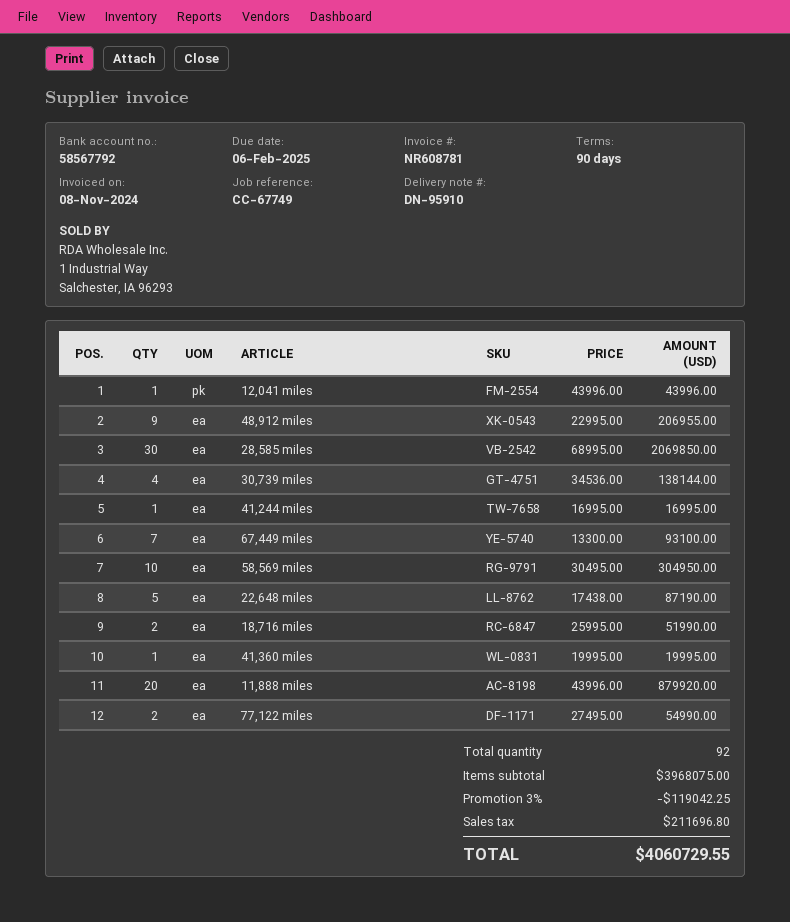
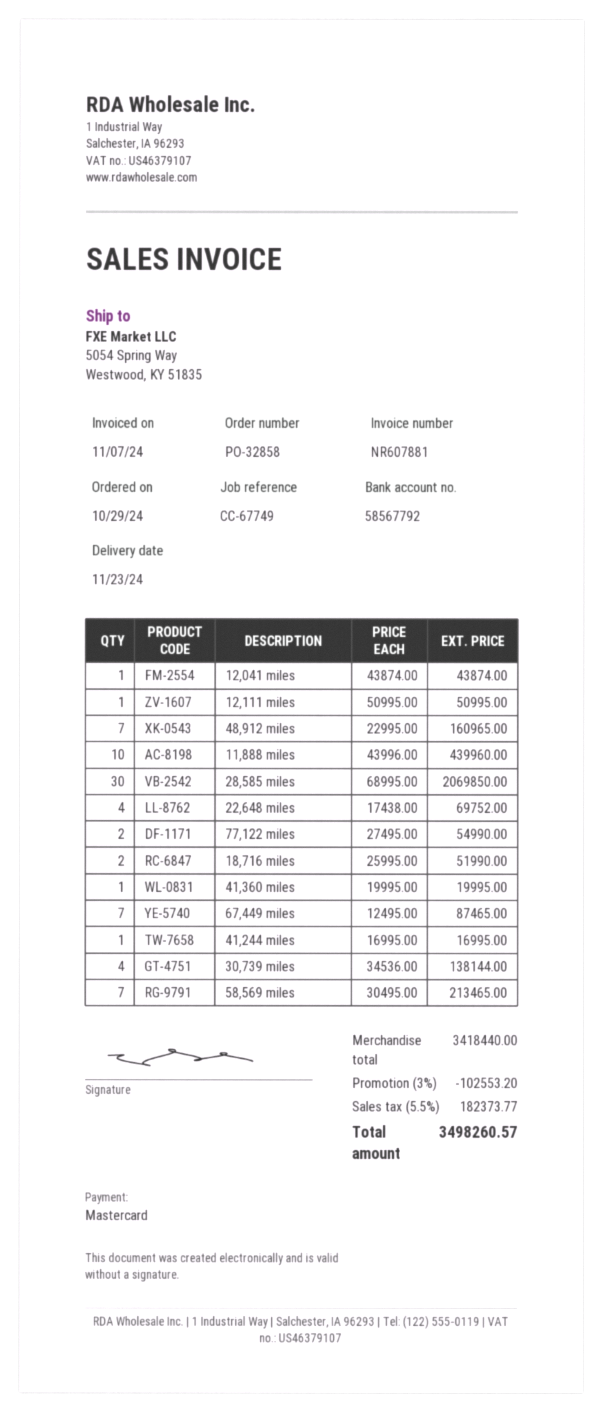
invoice number: NR608781 -> NR607881
invoice date: 2024-11-08 -> 2024-11-07
12,041 miles: 1 x 43996.00 = 43996.00 -> 1 x 43874.00 = 43874.00
48,912 miles: 9 x 22995.00 = 206955.00 -> 7 x 22995.00 = 160965.00
67,449 miles: 7 x 13300.00 = 93100.00 -> 7 x 12495.00 = 87465.00
58,569 miles: 10 x 30495.00 = 304950.00 -> 7 x 30495.00 = 213465.00
22,648 miles: 5 x 17438.00 = 87190.00 -> 4 x 17438.00 = 69752.00
11,888 miles: 20 x 43996.00 = 879920.00 -> 10 x 43996.00 = 439960.00
12,111 miles: none -> 1 x 50995.00 = 50995.00
subtotal: 3968075.00 -> 3418440.00
discount: 3% = 119042.25 -> 3% = 102553.20
tax: 211696.80 -> 182373.77
total: 4060729.55 -> 3498260.57

